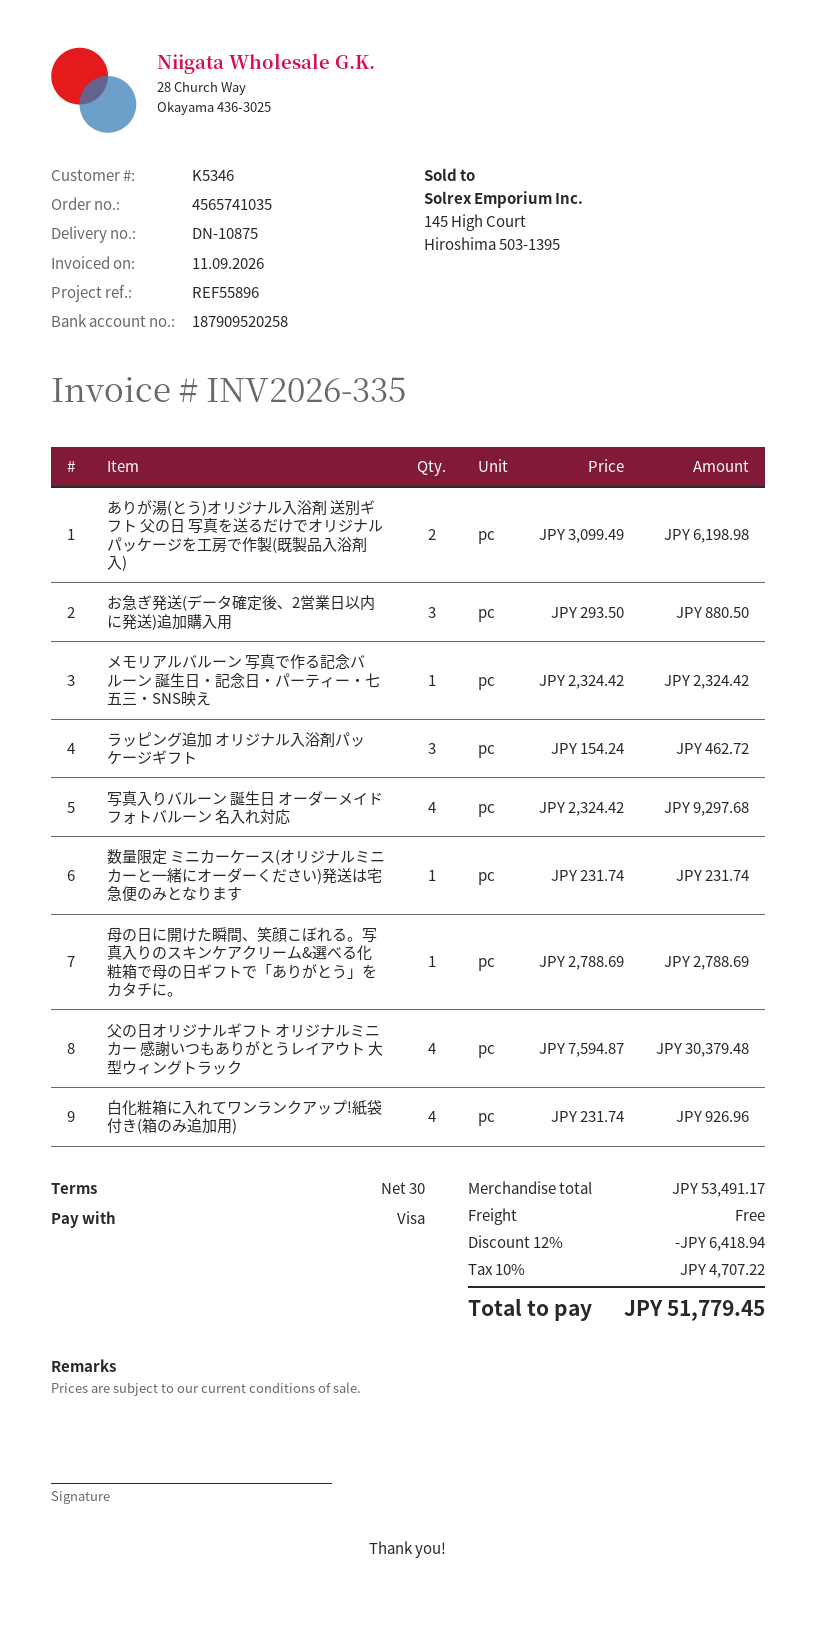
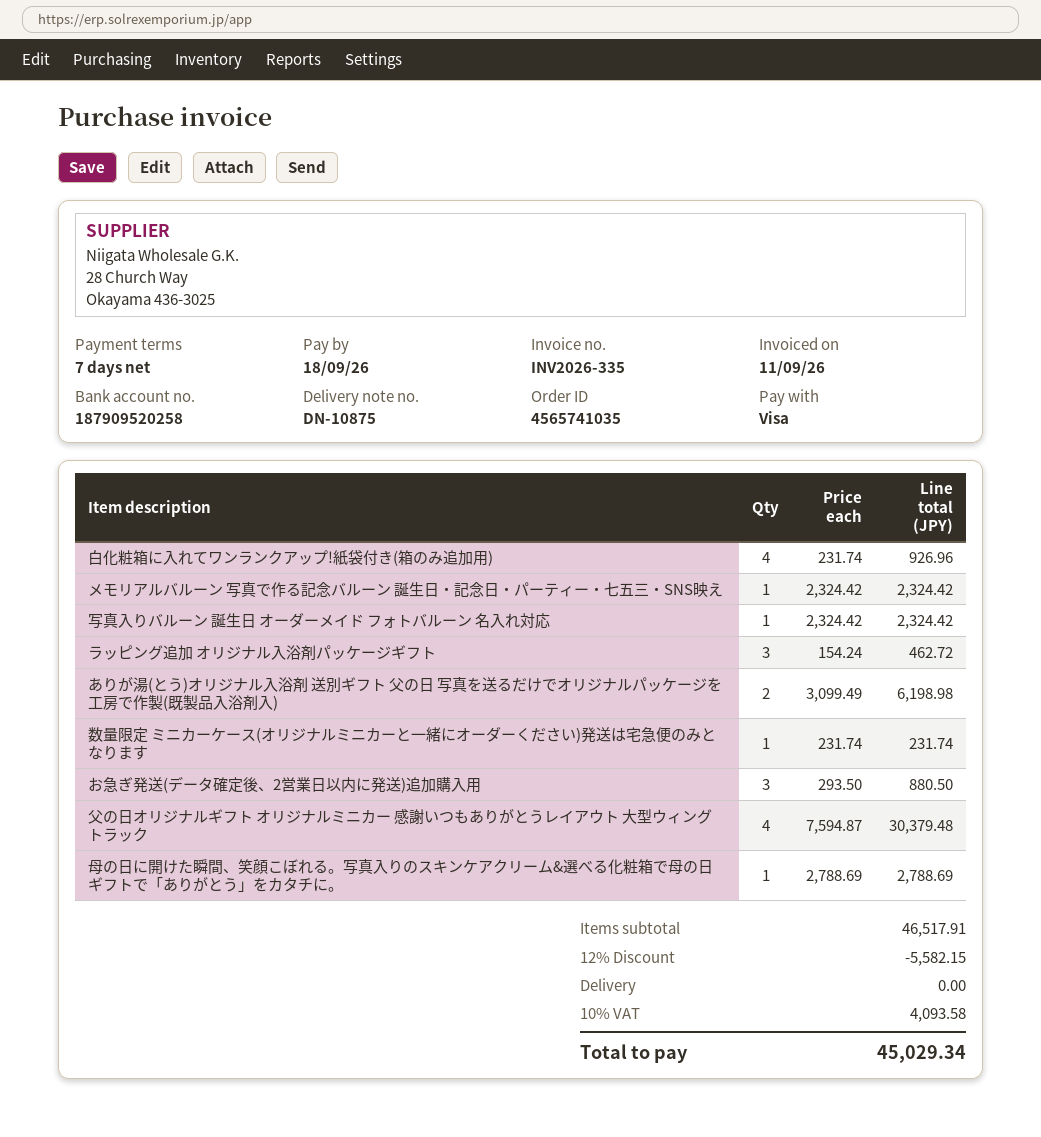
payment terms: 30 days -> 7 days
写真入りバルーン 誕生日 オーダーメイド フォトバルーン 名入れ対応: 4 x 2324.42 = 9297.68 -> 1 x 2324.42 = 2324.42
subtotal: 53491.17 -> 46517.91
discount: 12% = 6418.94 -> 12% = 5582.15
tax: 10% = 4707.22 -> 10% = 4093.58
total: 51779.45 -> 45029.34

